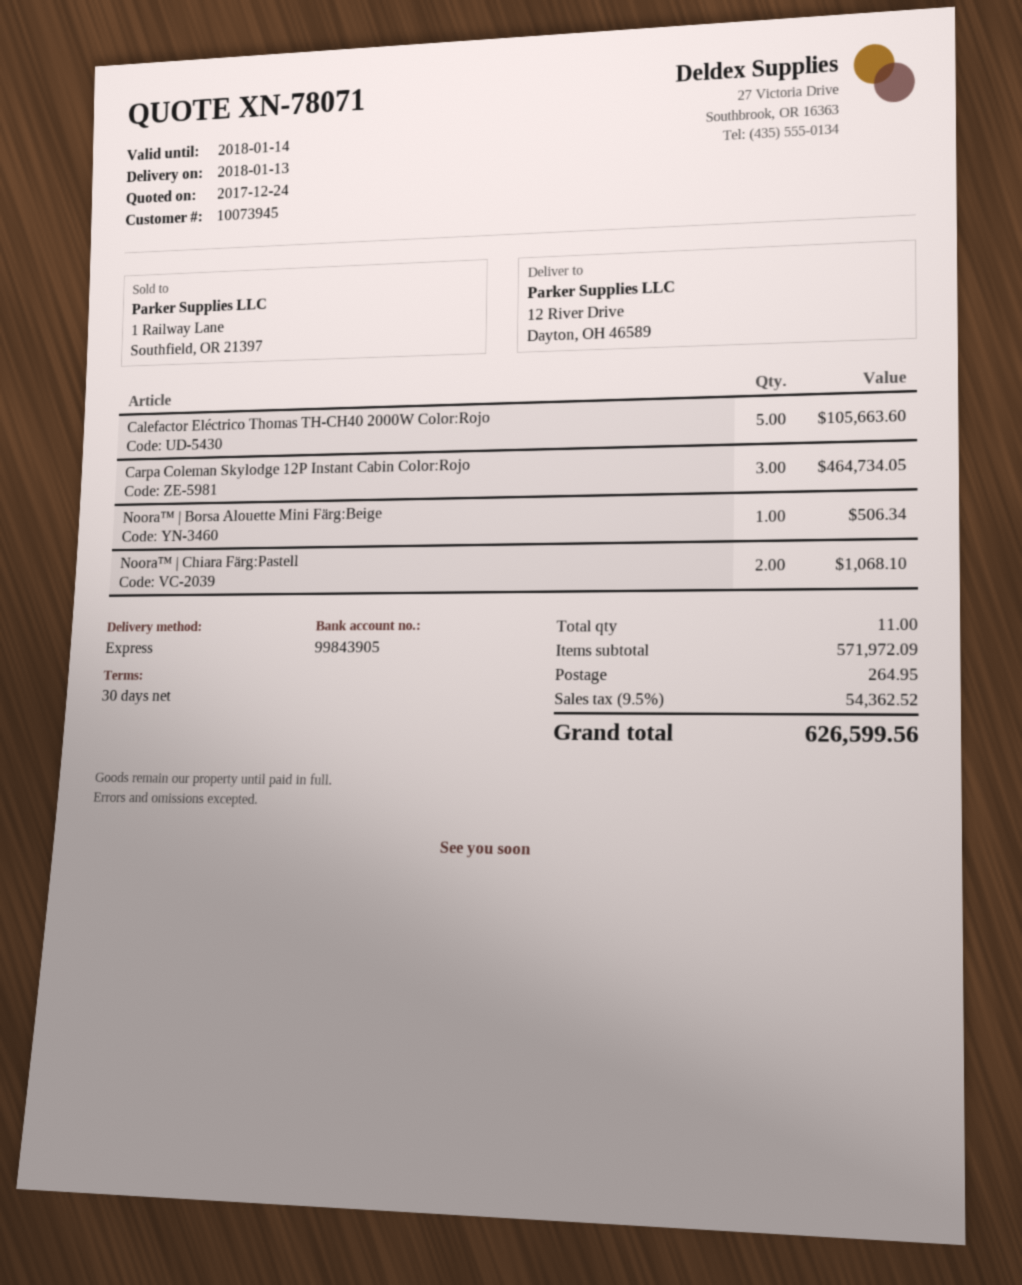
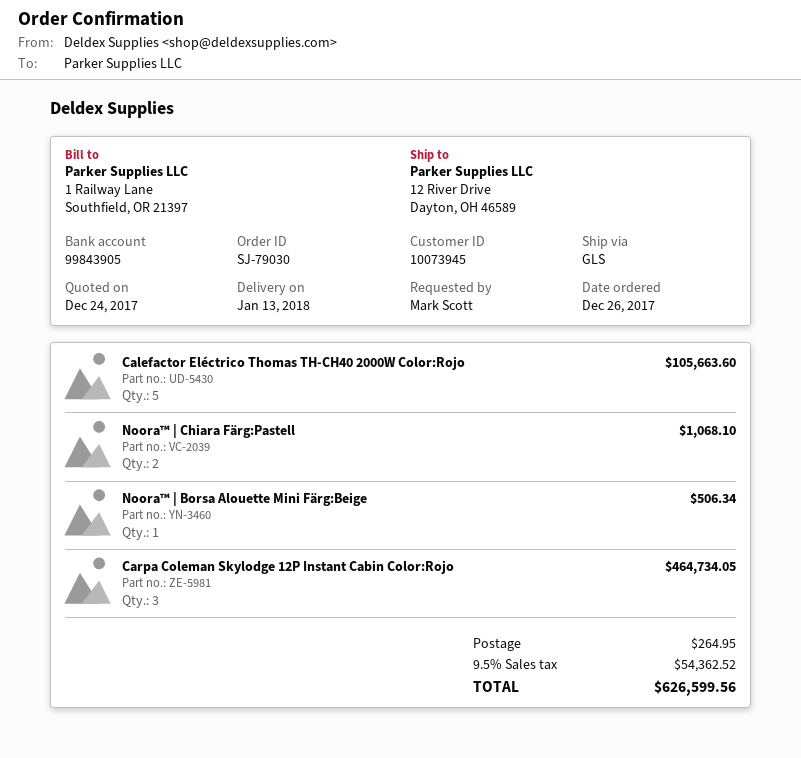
shipping method: express -> GLS

